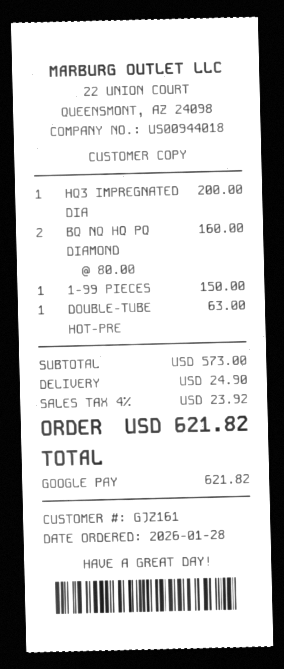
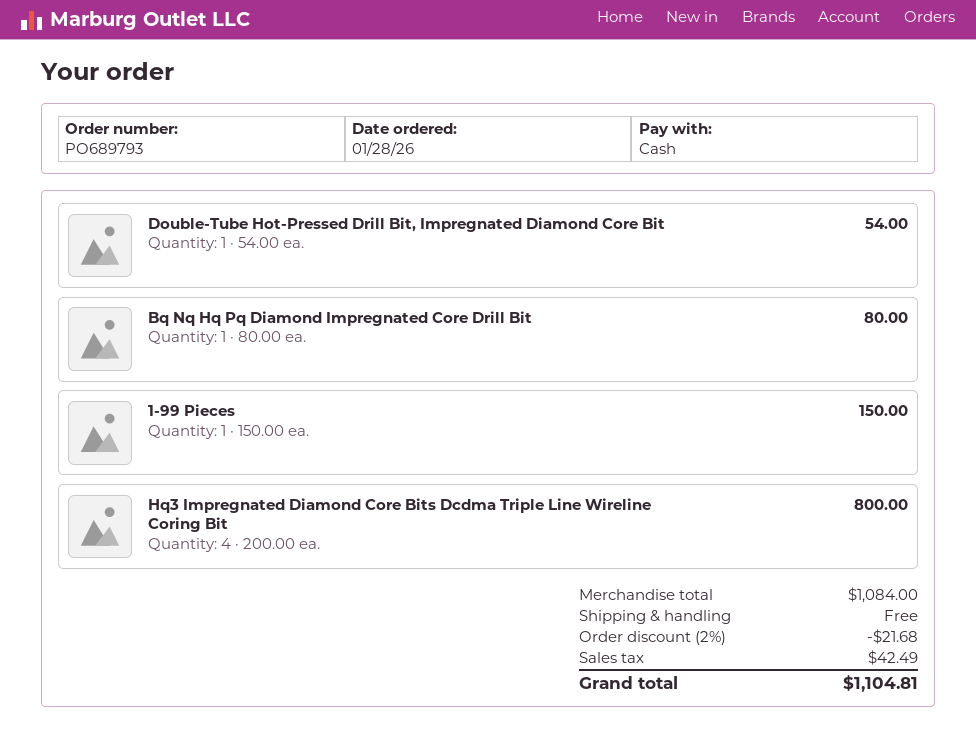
payment method: Google Pay -> cash
HQ3 IMPREGNATED DIA: 1 x 200.00 = 200.00 -> 4 x 200.00 = 800.00
BQ NQ HQ PQ DIAMOND: 2 x 80.00 = 160.00 -> 1 x 80.00 = 80.00
DOUBLE-TUBE HOT-PRE: 1 x 63.00 = 63.00 -> 1 x 54.00 = 54.00
subtotal: 573.00 -> 1084.00
discount: none -> 2% = 21.68
shipping: 24.90 -> 0.00
tax: 23.92 -> 42.49
total: 621.82 -> 1104.81

